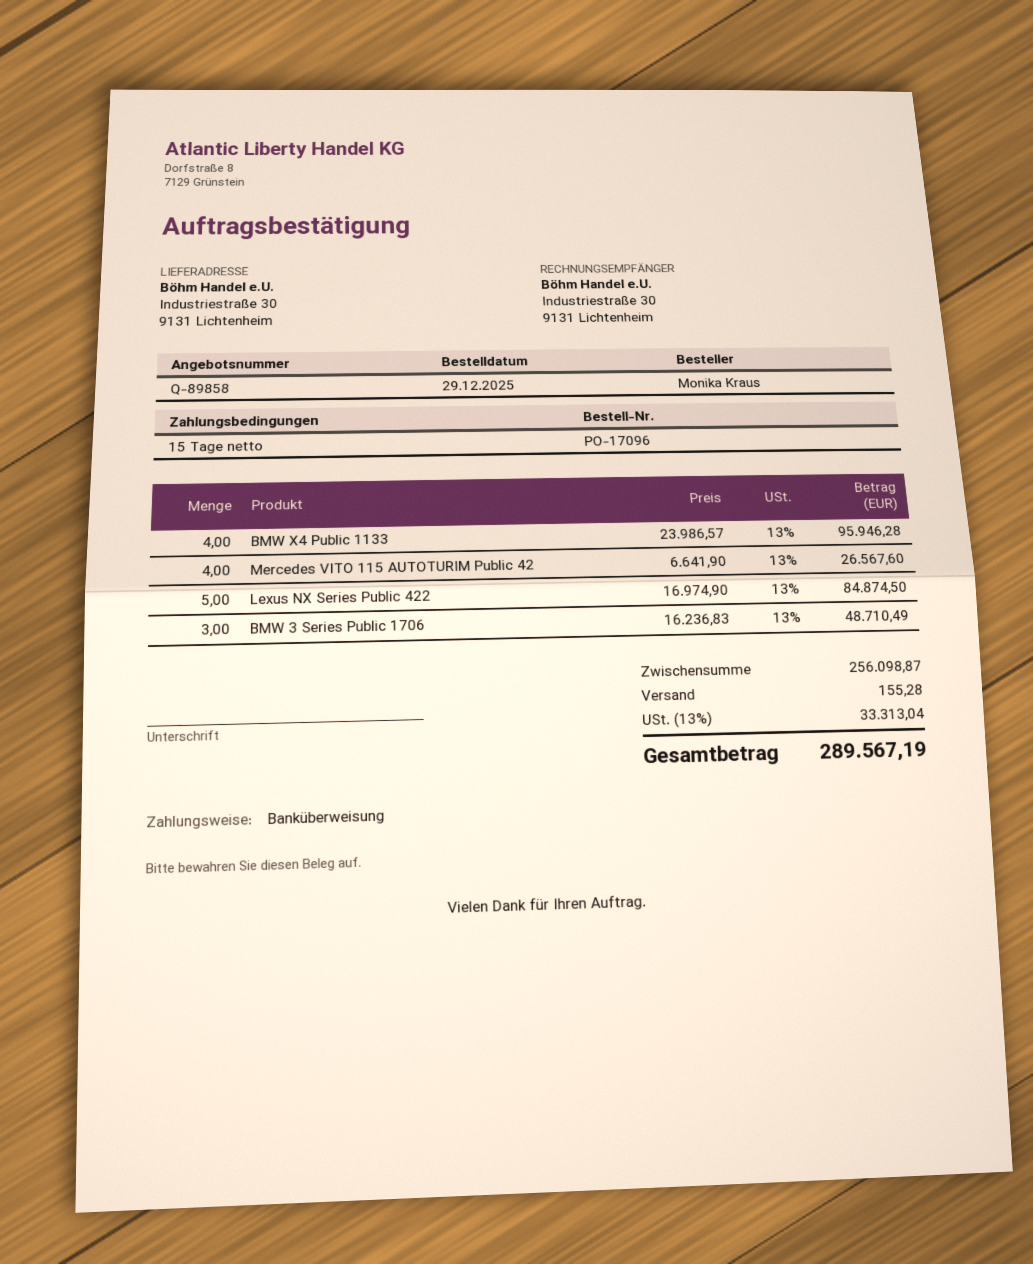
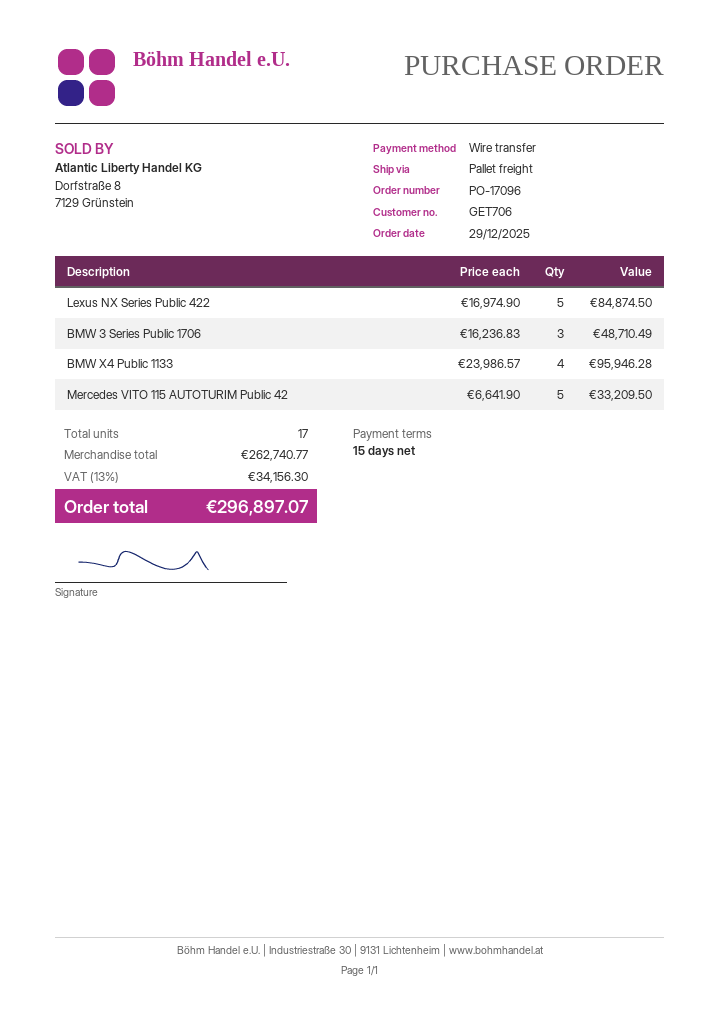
Mercedes VITO 115 AUTOTURIM Public 42: 4 x 6641.90 = 26567.60 -> 5 x 6641.90 = 33209.50
subtotal: 256098.87 -> 262740.77
shipping: 155.28 -> none
tax: 13% = 33313.04 -> 13% = 34156.30
total: 289567.19 -> 296897.07

